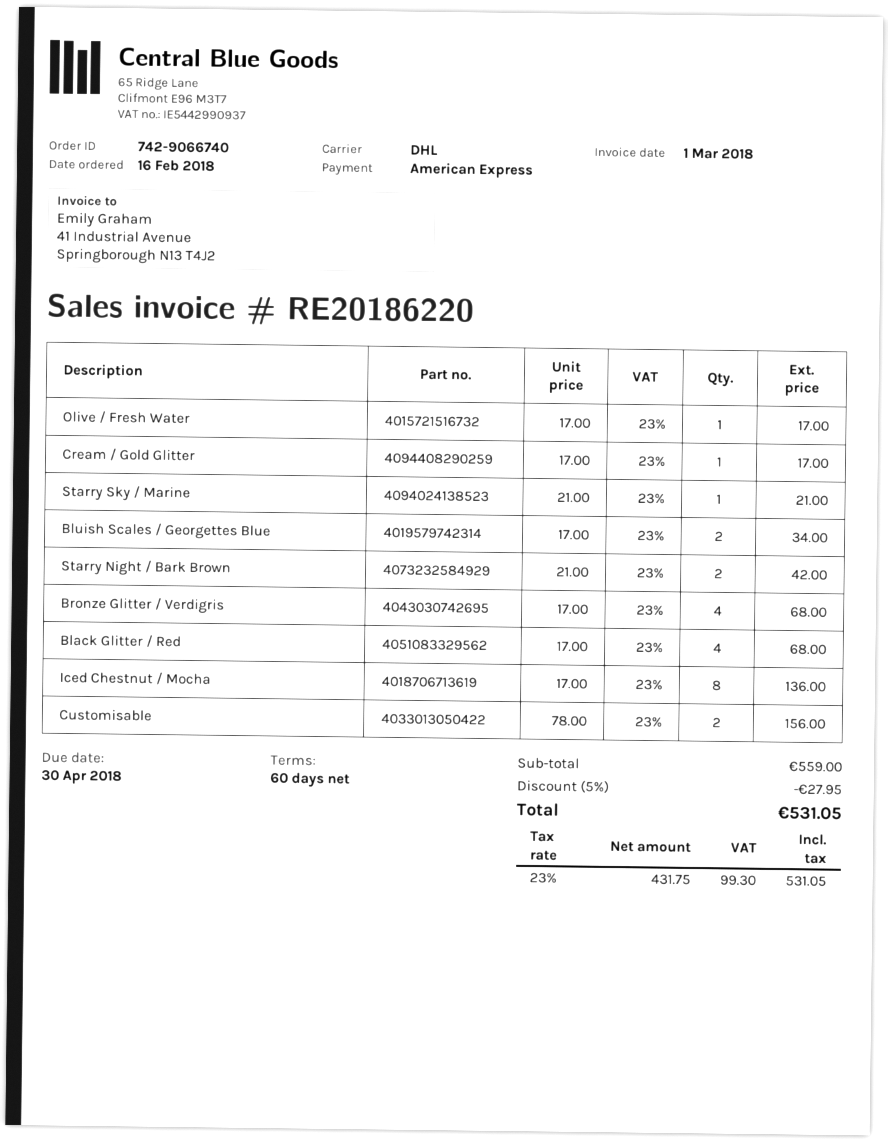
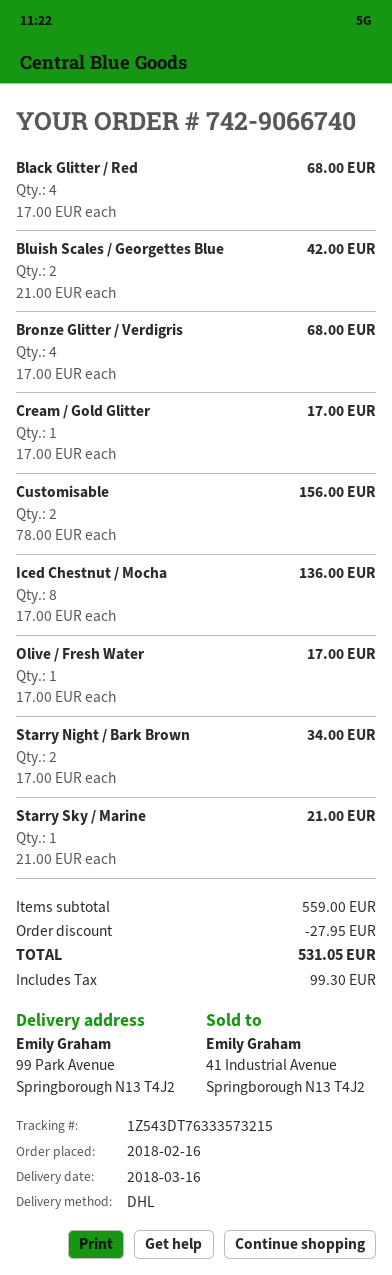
Bluish Scales / Georgettes Blue: 2 x 17.00 = 34.00 -> 2 x 21.00 = 42.00
Starry Night / Bark Brown: 2 x 21.00 = 42.00 -> 2 x 17.00 = 34.00

